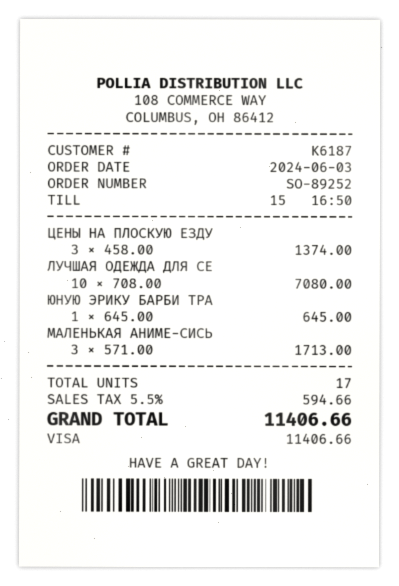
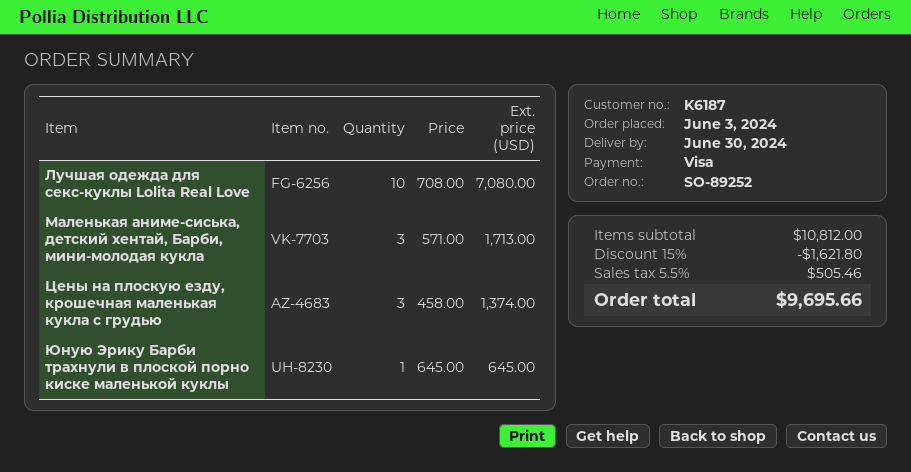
discount: none -> 15% = 1621.80
tax: 5.5% = 594.66 -> 5.5% = 505.46
total: 11406.66 -> 9695.66

